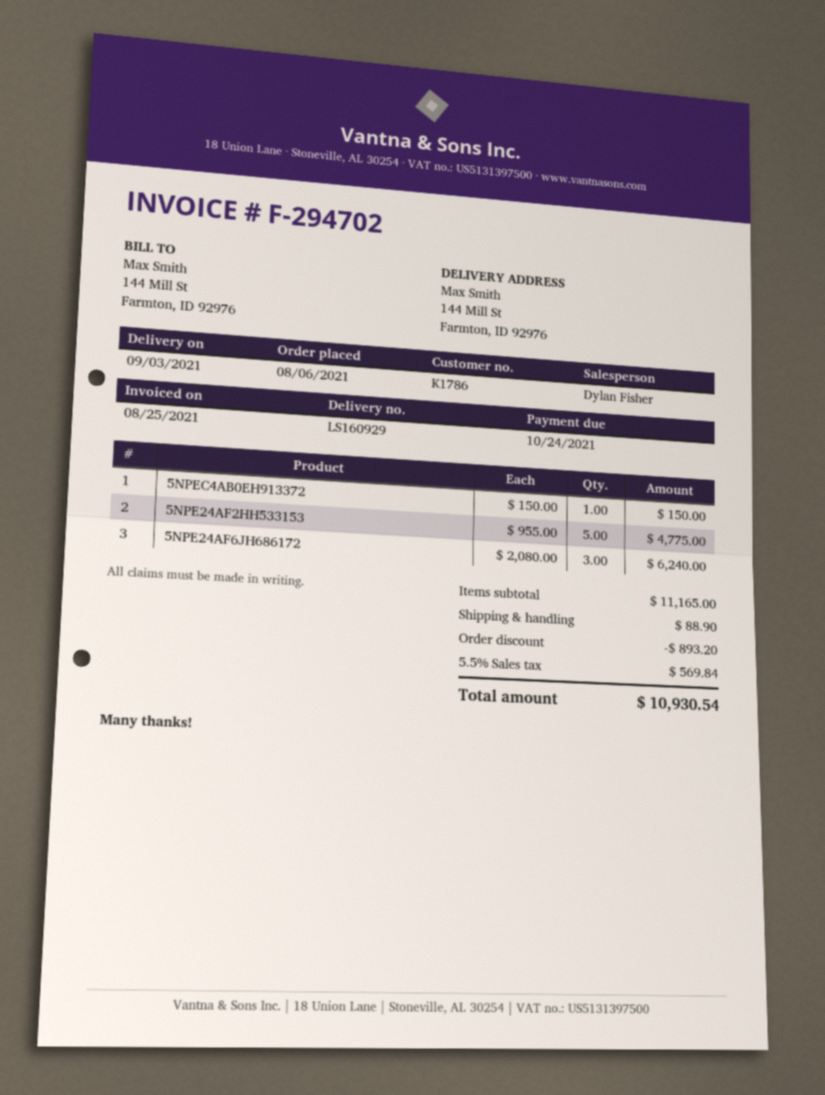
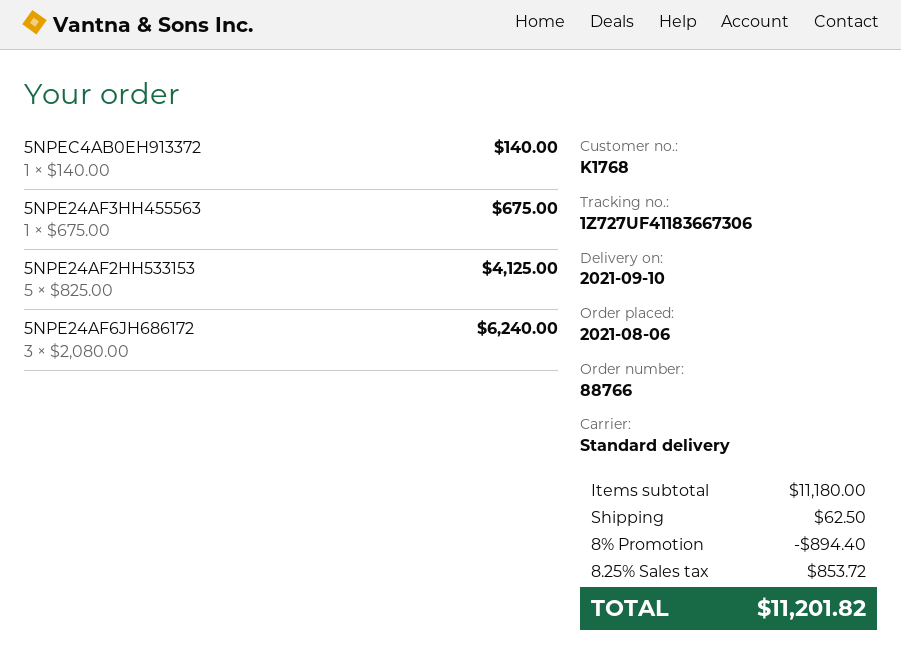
delivery date: 2021-09-03 -> 2021-09-10
customer number: K1786 -> K1768
5NPEC4AB0EH913372: 1 x 150.00 = 150.00 -> 1 x 140.00 = 140.00
5NPE24AF2HH533153: 5 x 955.00 = 4775.00 -> 5 x 825.00 = 4125.00
5NPE24AF3HH455563: none -> 1 x 675.00 = 675.00
subtotal: 11165.00 -> 11180.00
discount: 893.20 -> 894.40
shipping: 88.90 -> 62.50
tax: 5.5% = 569.84 -> 8.25% = 853.72
total: 10930.54 -> 11201.82

